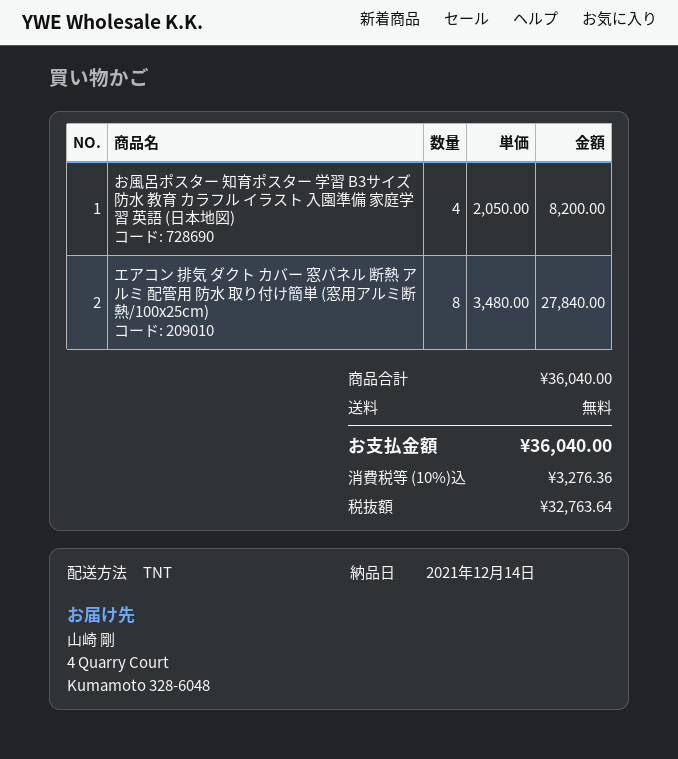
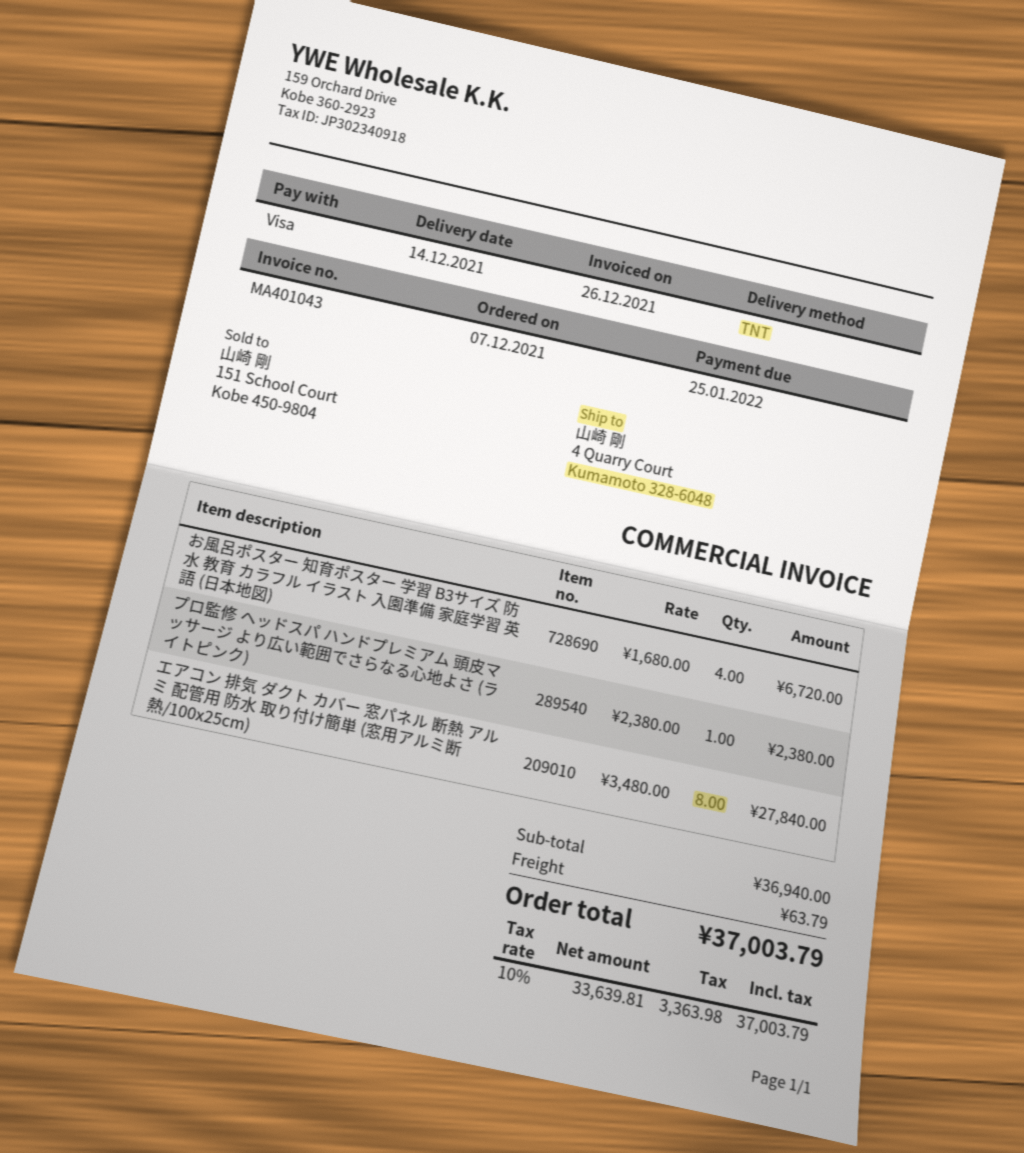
お風呂ポスター 知育ポスター 学習 B3サイズ 防水 教育 カラフル イラスト 入園準備 家庭学習 英語 (日本地図): 4 x 2050.00 = 8200.00 -> 4 x 1680.00 = 6720.00
プロ監修 ヘッドスパ ハンドプレミアム 頭皮マッサージ より広い範囲でさらなる心地よさ (ライトピンク): none -> 1 x 2380.00 = 2380.00
subtotal: 36040.00 -> 36940.00
shipping: 0.00 -> 63.79
net: 32763.64 -> 33639.81
tax: 10% = 3276.36 -> 10% = 3363.98
total: 36040.00 -> 37003.79

